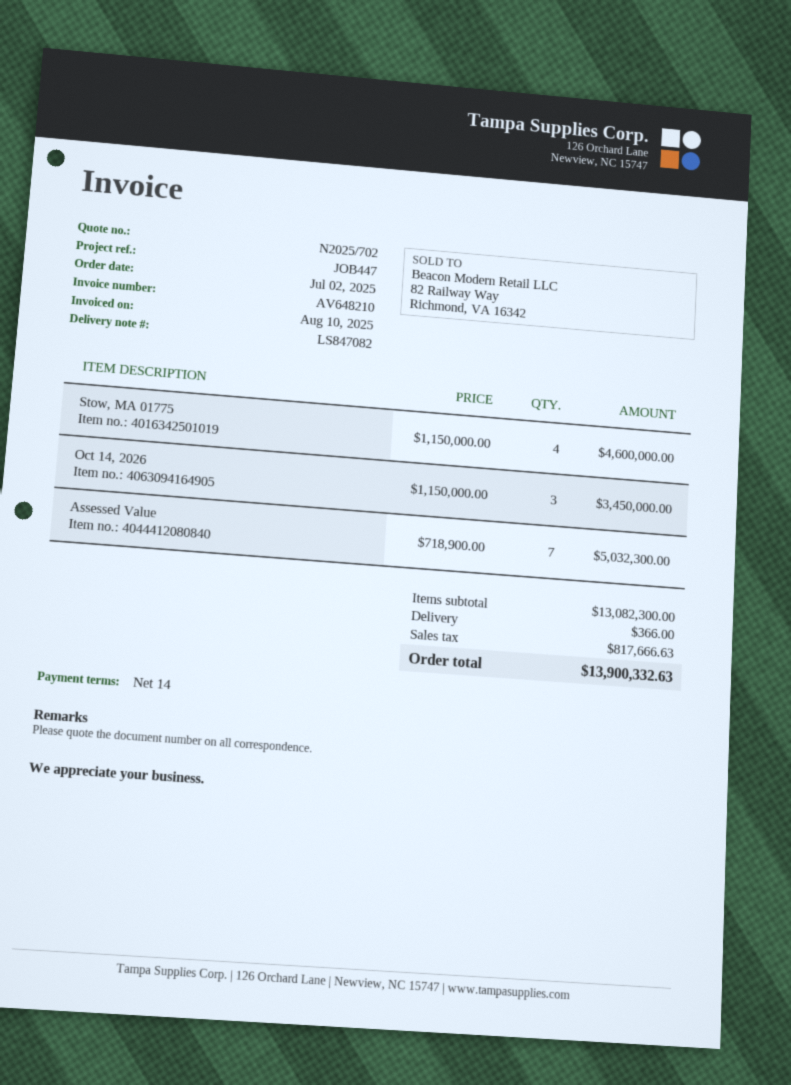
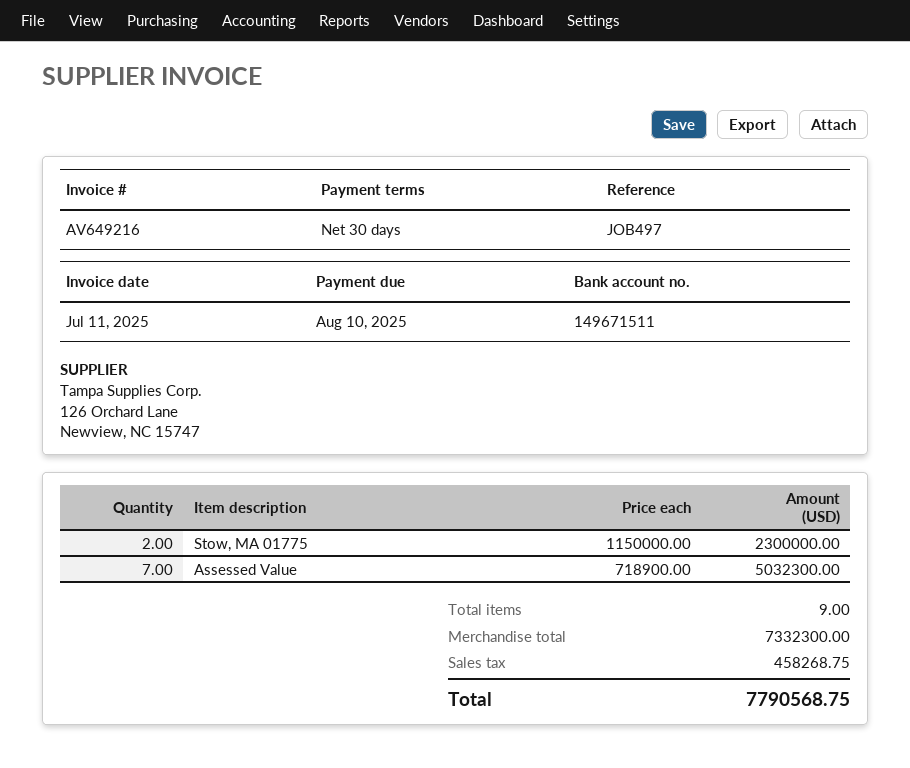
invoice number: AV648210 -> AV649216
invoice date: 2025-08-10 -> 2025-07-11
payment terms: 14 days -> 30 days
reference: JOB447 -> JOB497
Stow, MA 01775: 4 x 1150000.00 = 4600000.00 -> 2 x 1150000.00 = 2300000.00
Oct 14, 2026: 3 x 1150000.00 = 3450000.00 -> none
subtotal: 13082300.00 -> 7332300.00
shipping: 366.00 -> none
tax: 817666.63 -> 458268.75
total: 13900332.63 -> 7790568.75

